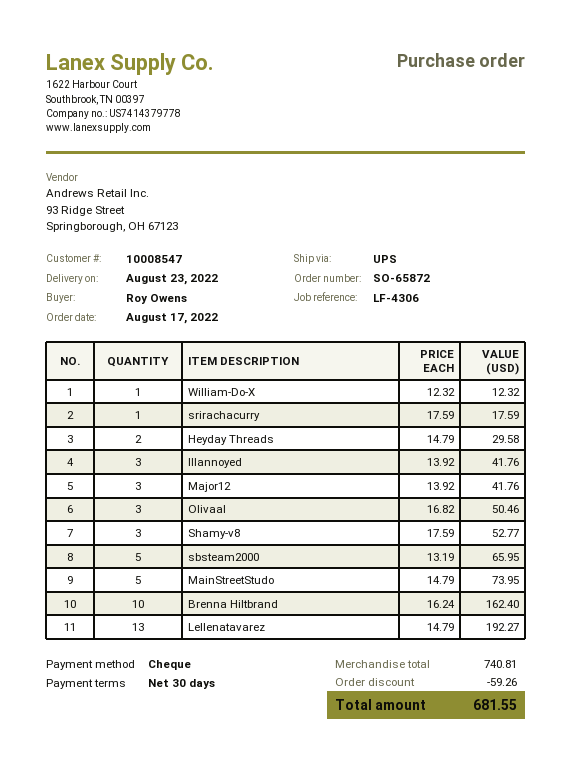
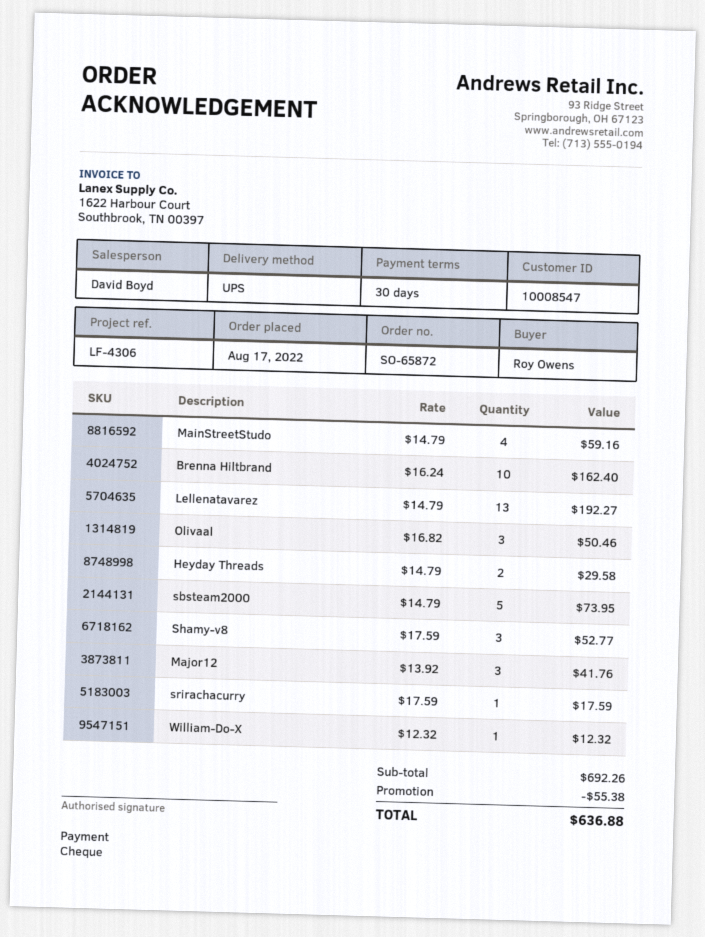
Illannoyed: 3 x 13.92 = 41.76 -> none
sbsteam2000: 5 x 13.19 = 65.95 -> 5 x 14.79 = 73.95
MainStreetStudo: 5 x 14.79 = 73.95 -> 4 x 14.79 = 59.16
subtotal: 740.81 -> 692.26
discount: 59.26 -> 55.38
total: 681.55 -> 636.88

